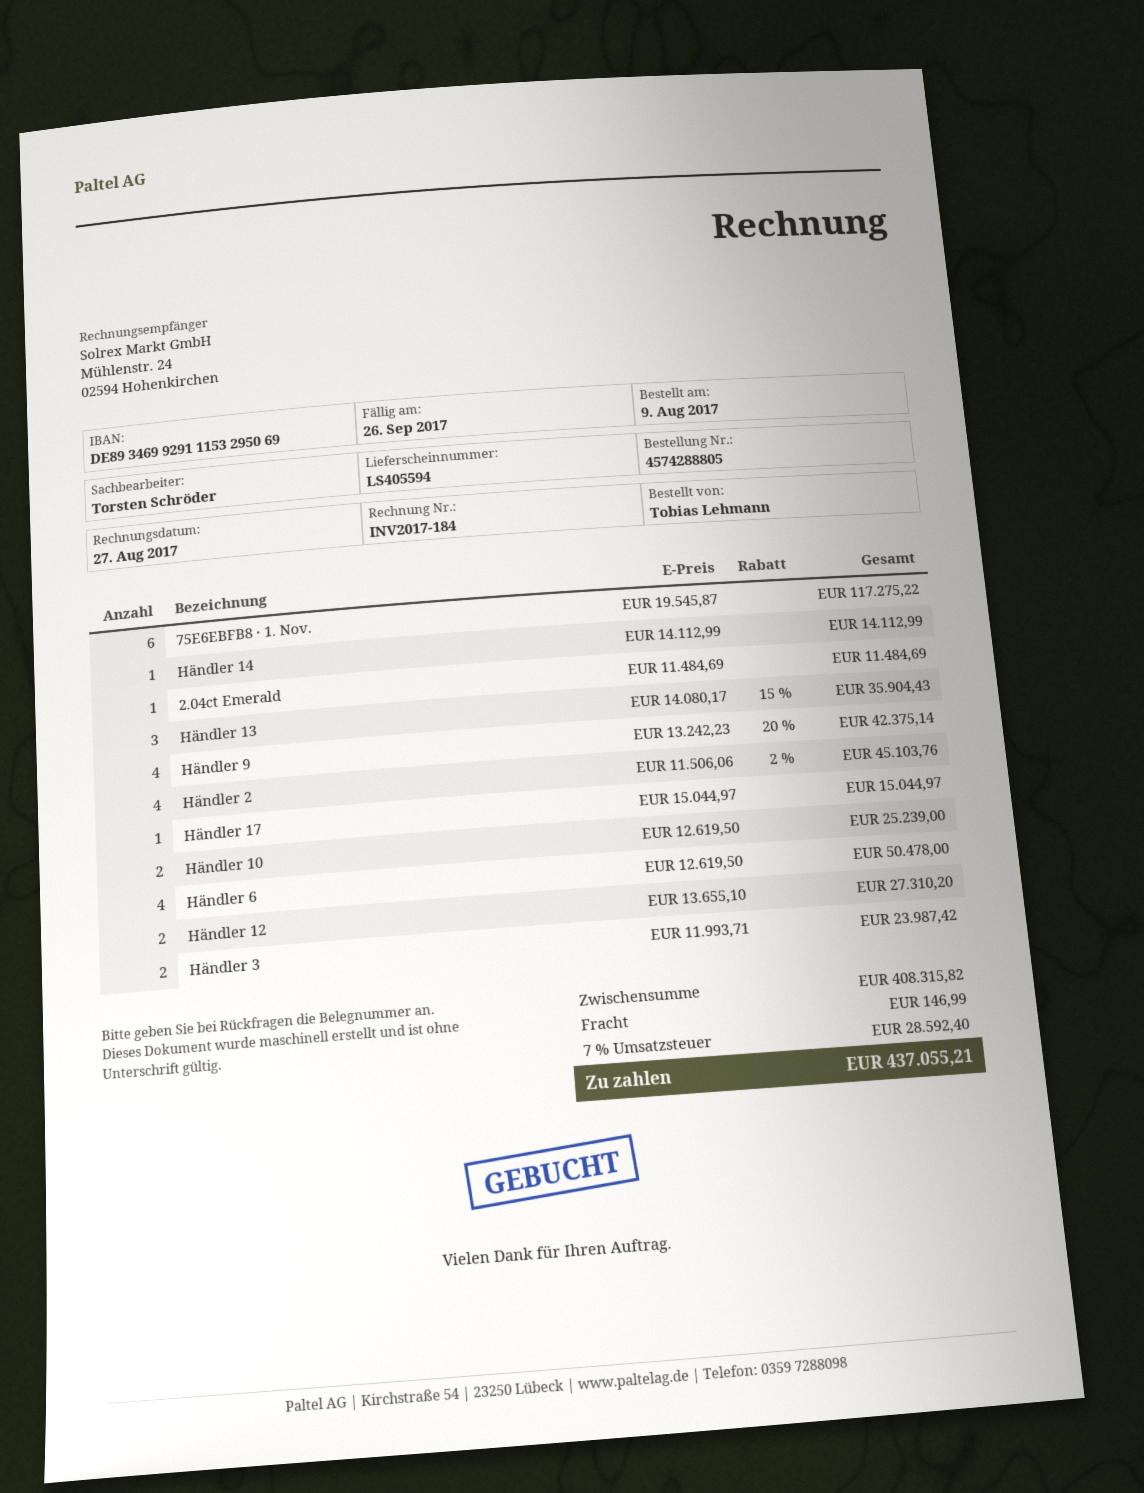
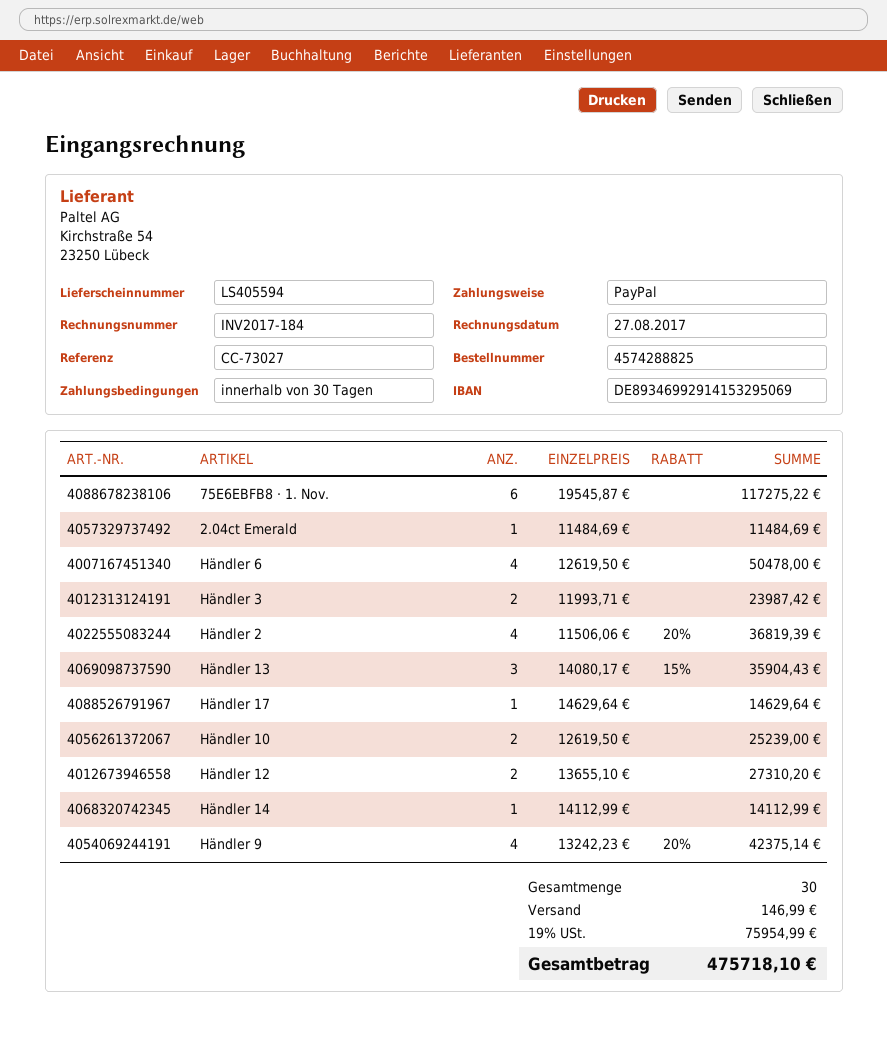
order number: 4574288805 -> 4574288825
bank account: DE89346992911153295069 -> DE89346992914153295069
Händler 2: 4 x 11506.06 - 2% = 45103.76 -> 4 x 11506.06 - 20% = 36819.39
Händler 17: 1 x 15044.97 = 15044.97 -> 1 x 14629.64 = 14629.64
tax: 7% = 28592.40 -> 19% = 75954.99
total: 437055.21 -> 475718.10

